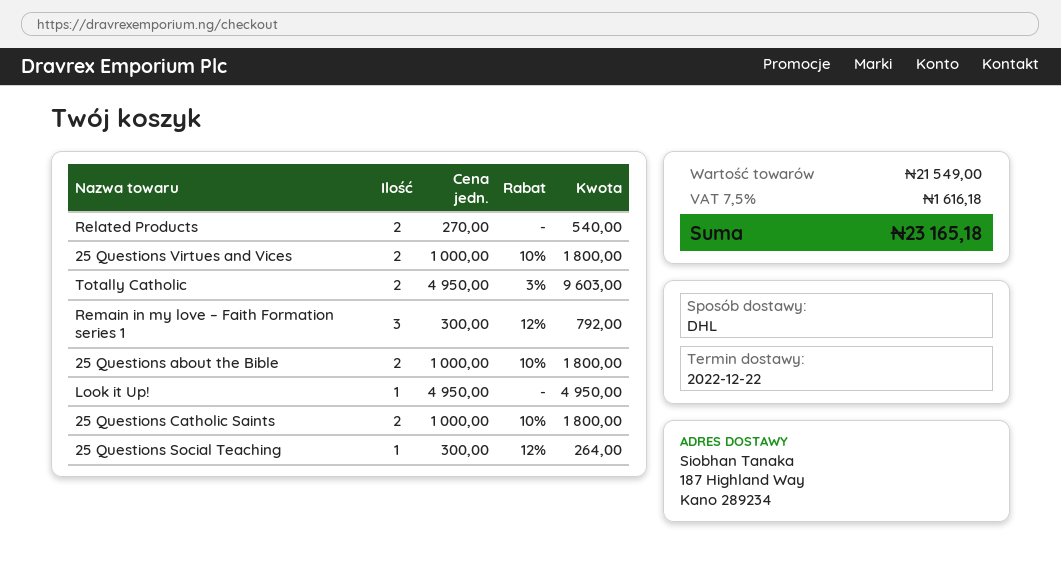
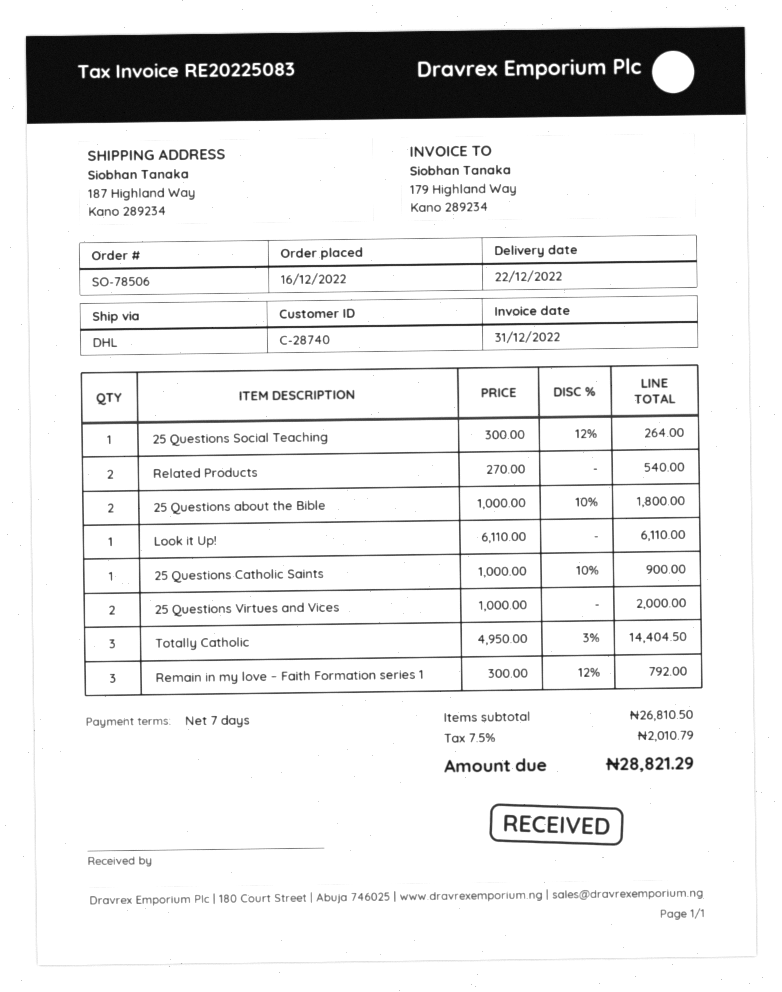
25 Questions Virtues and Vices: 2 x 1000.00 - 10% = 1800.00 -> 2 x 1000.00 = 2000.00
Totally Catholic: 2 x 4950.00 - 3% = 9603.00 -> 3 x 4950.00 - 3% = 14404.50
Look it Up!: 1 x 4950.00 = 4950.00 -> 1 x 6110.00 = 6110.00
25 Questions Catholic Saints: 2 x 1000.00 - 10% = 1800.00 -> 1 x 1000.00 - 10% = 900.00
subtotal: 21549.00 -> 26810.50
tax: 7.5% = 1616.18 -> 7.5% = 2010.79
total: 23165.18 -> 28821.29

